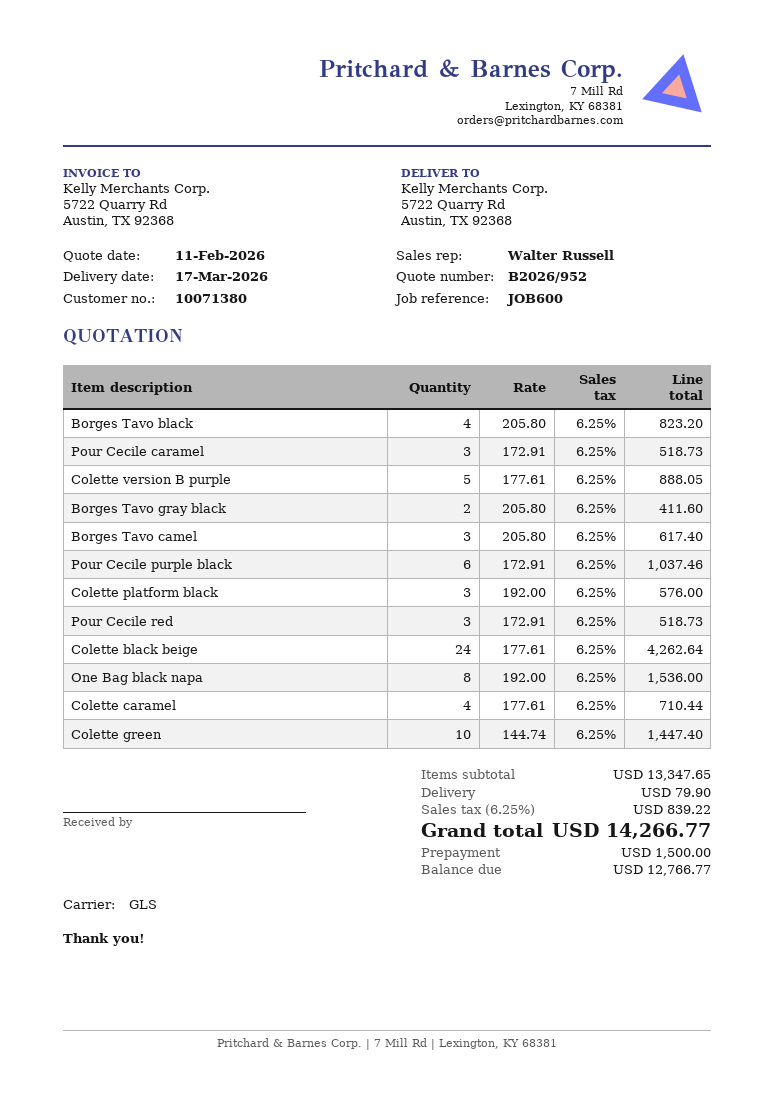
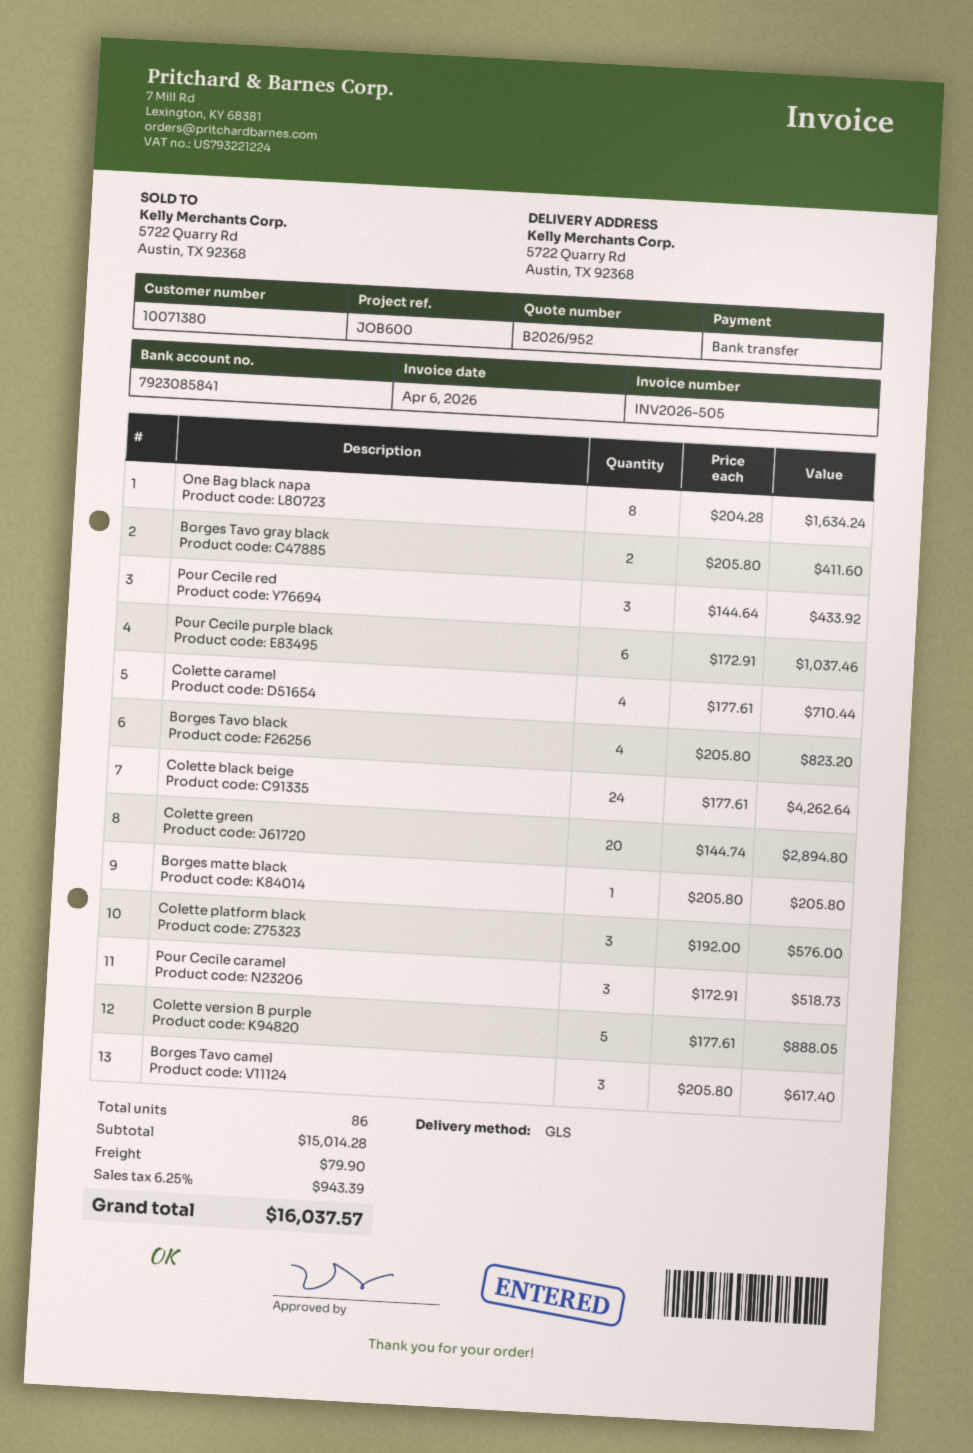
Pour Cecile red: 3 x 172.91 = 518.73 -> 3 x 144.64 = 433.92
One Bag black napa: 8 x 192.00 = 1536.00 -> 8 x 204.28 = 1634.24
Colette green: 10 x 144.74 = 1447.40 -> 20 x 144.74 = 2894.80
Borges matte black: none -> 1 x 205.80 = 205.80
subtotal: 13347.65 -> 15014.28
tax: 6.25% = 839.22 -> 6.25% = 943.39
total: 14266.77 -> 16037.57

